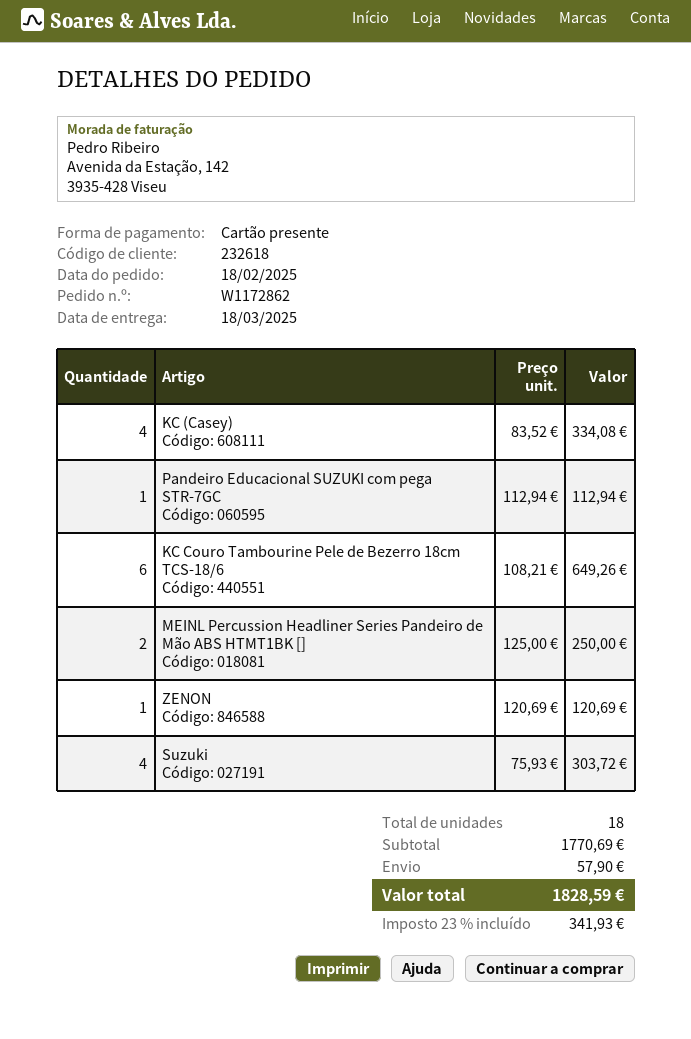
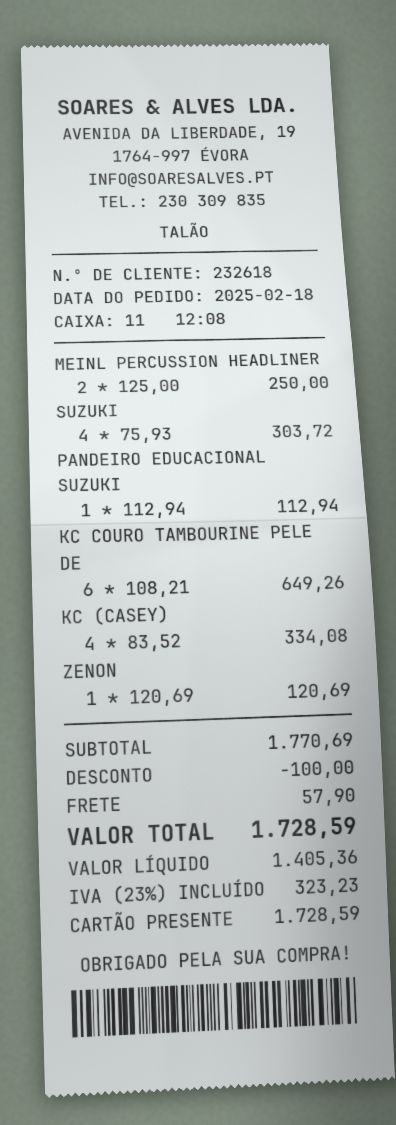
discount: none -> 100.00
tax: 23% = 341.93 -> 23% = 323.23
total: 1828.59 -> 1728.59

